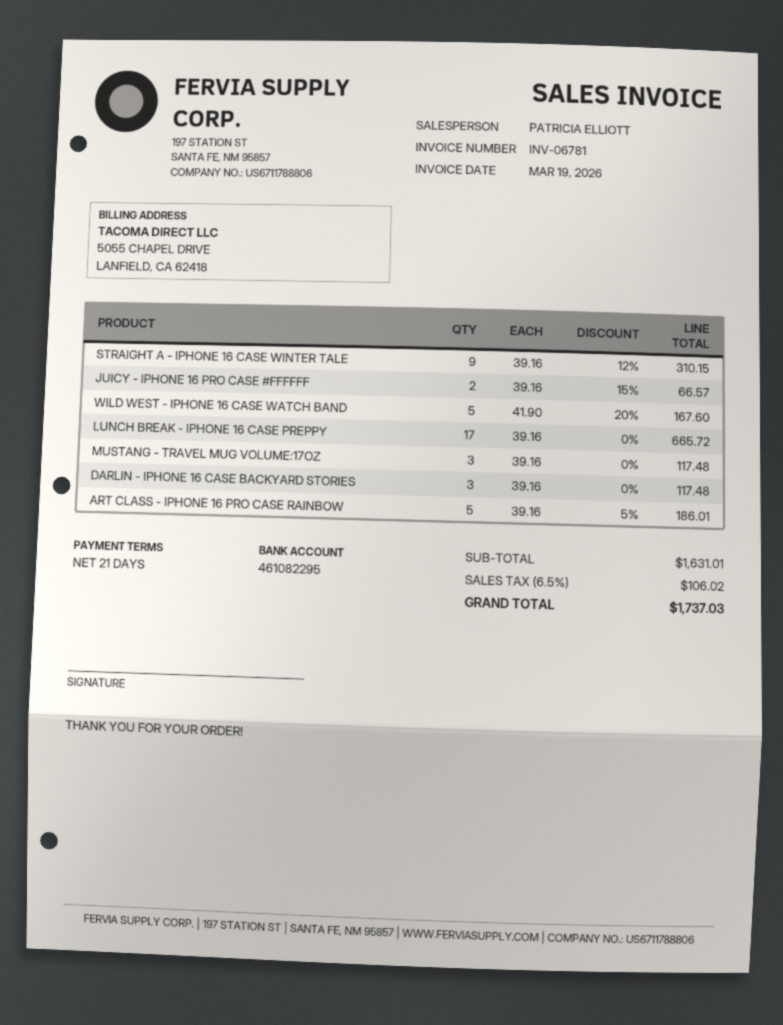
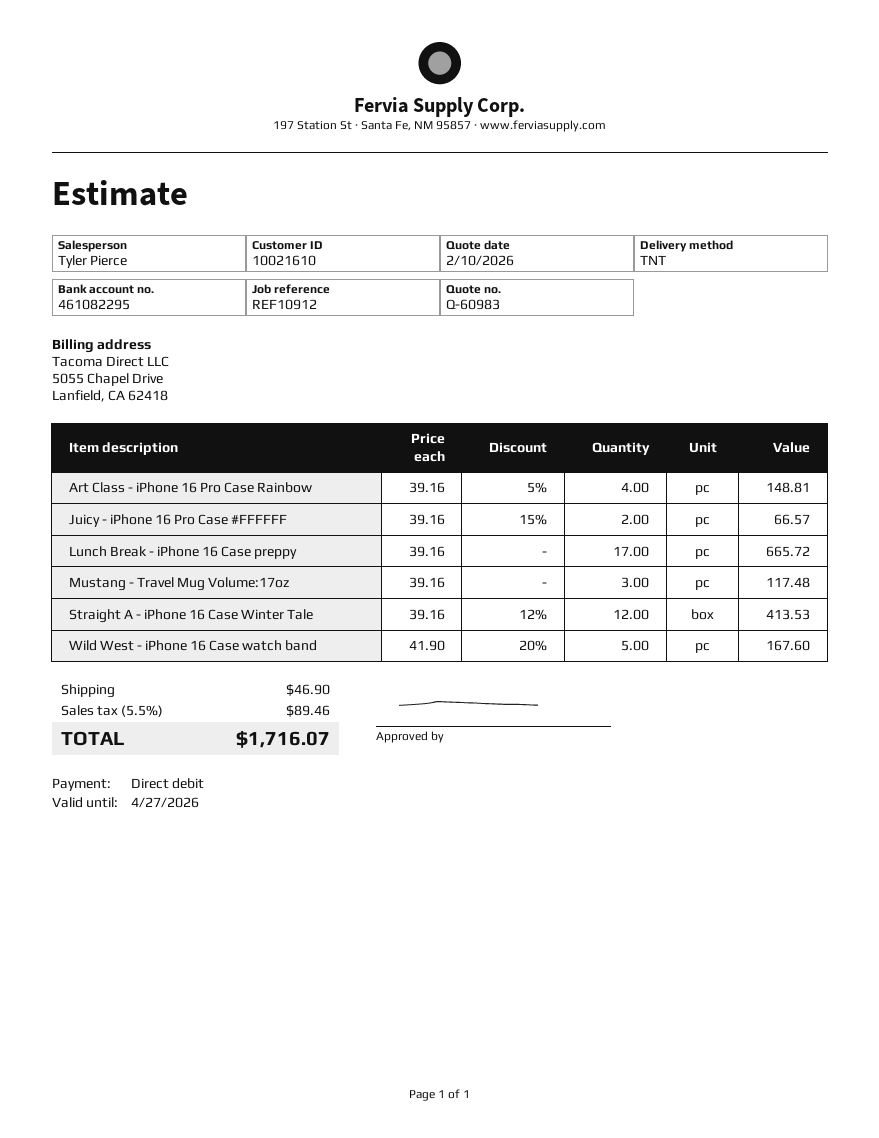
sales rep: PATRICIA ELLIOTT -> Tyler Pierce
STRAIGHT A - IPHONE 16 CASE WINTER TALE: 9 x 39.16 - 12% = 310.15 -> 12 x 39.16 - 12% = 413.53
DARLIN - IPHONE 16 CASE BACKYARD STORIES: 3 x 39.16 = 117.48 -> none
ART CLASS - IPHONE 16 PRO CASE RAINBOW: 5 x 39.16 - 5% = 186.01 -> 4 x 39.16 - 5% = 148.81
shipping: none -> 46.90
tax: 6.5% = 106.02 -> 5.5% = 89.46
total: 1737.03 -> 1716.07

